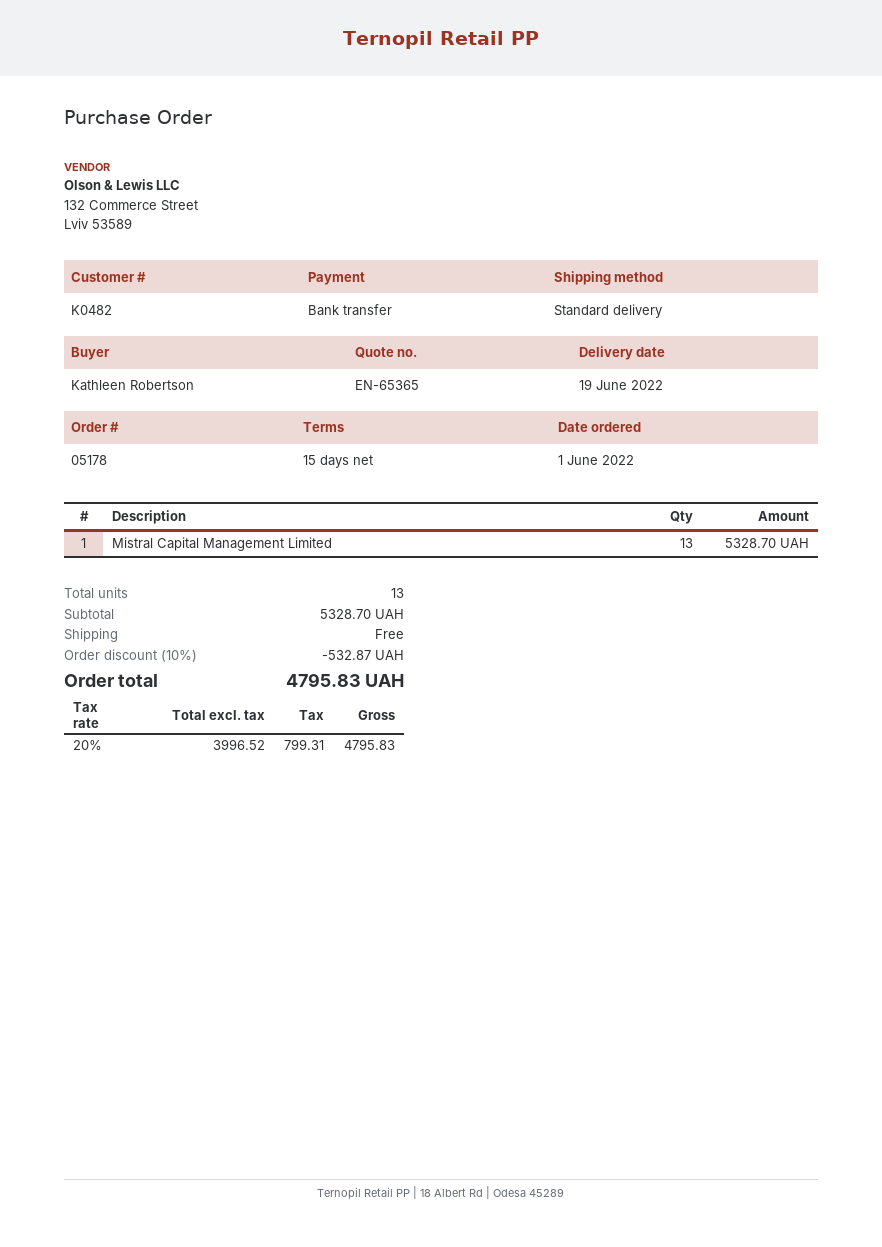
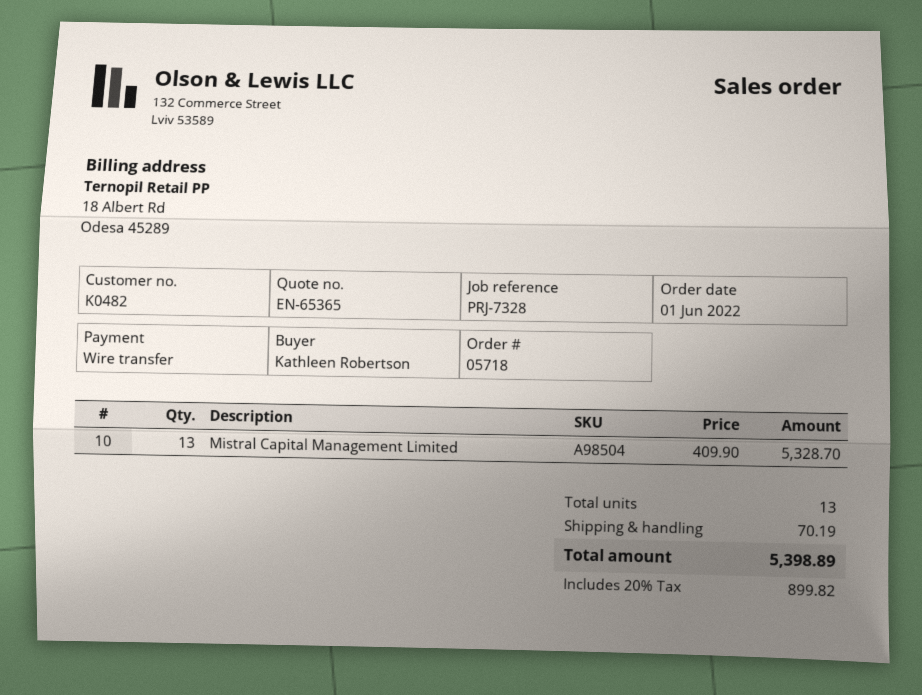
order number: 05178 -> 05718
discount: 10% = 532.87 -> none
shipping: 0.00 -> 70.19
tax: 20% = 799.31 -> 20% = 899.82
total: 4795.83 -> 5398.89

